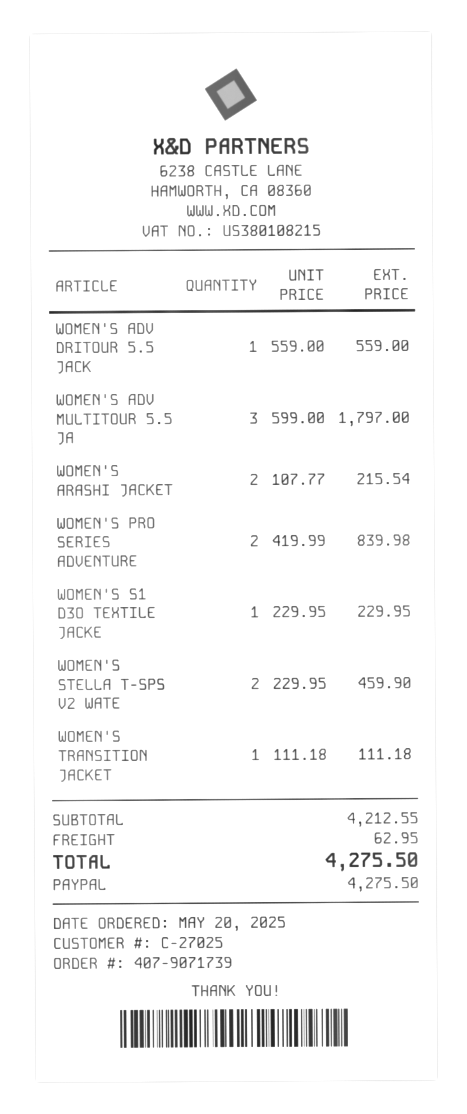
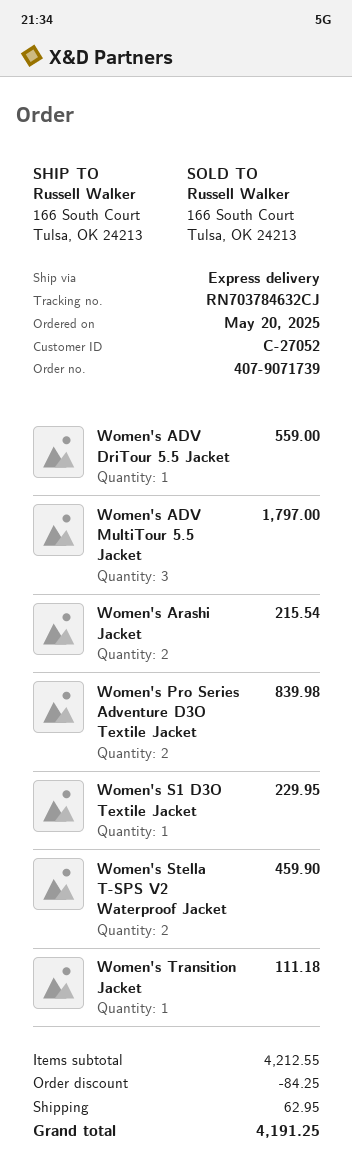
customer number: C-27025 -> C-27052
discount: none -> 84.25
total: 4275.50 -> 4191.25

